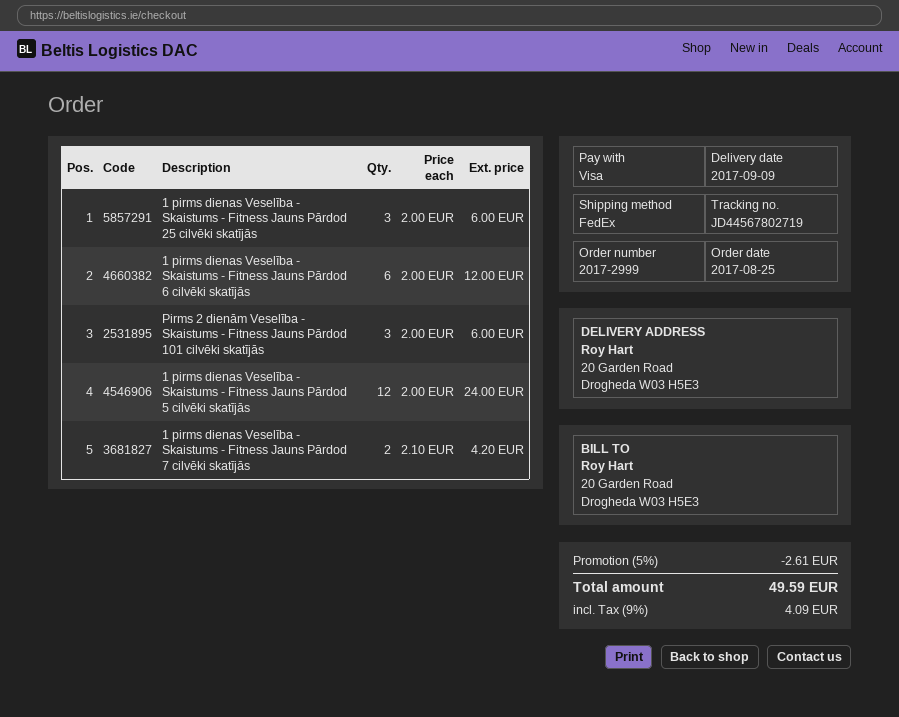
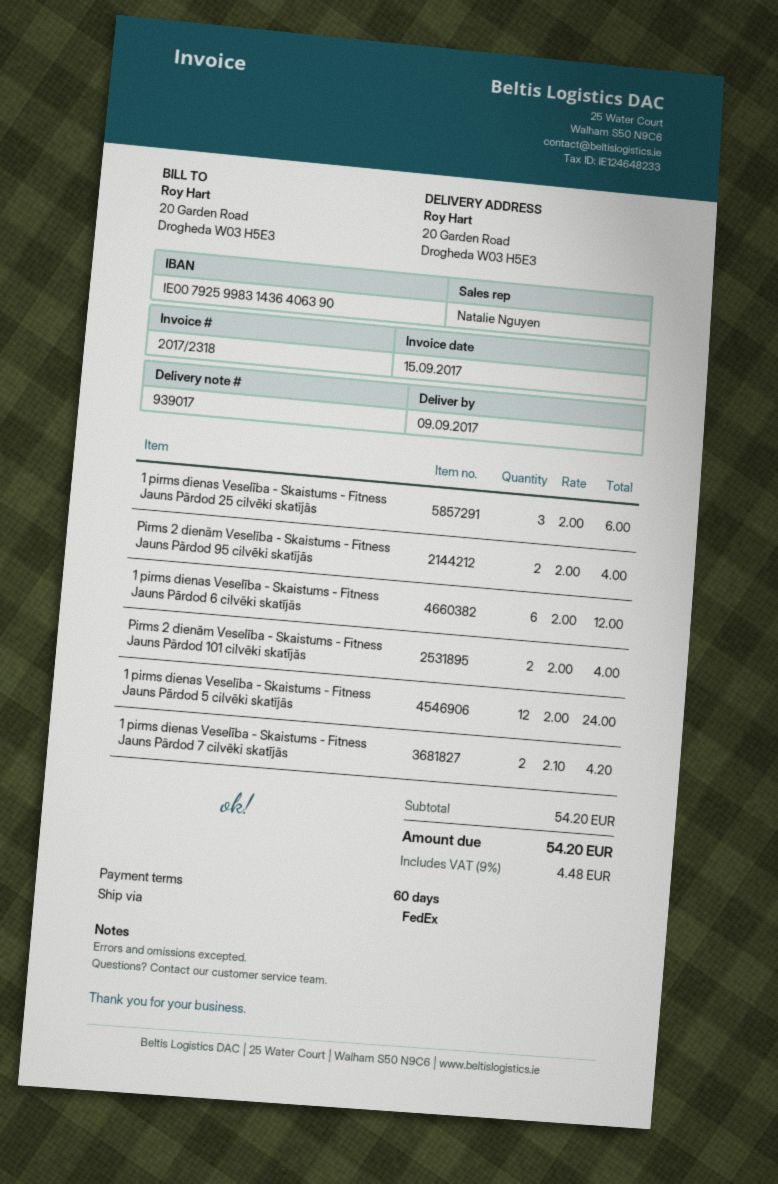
Pirms 2 dienām Veselība - Skaistums - Fitness Jauns Pārdod 101 cilvēki skatījās: 3 x 2.00 = 6.00 -> 2 x 2.00 = 4.00
Pirms 2 dienām Veselība - Skaistums - Fitness Jauns Pārdod 95 cilvēki skatījās: none -> 2 x 2.00 = 4.00
discount: 5% = 2.61 -> none
tax: 9% = 4.09 -> 9% = 4.48
total: 49.59 -> 54.20

